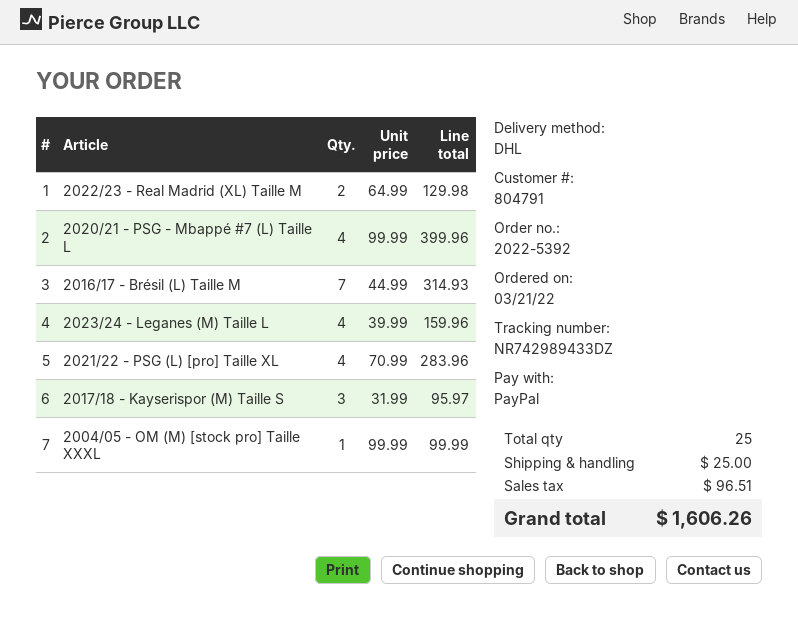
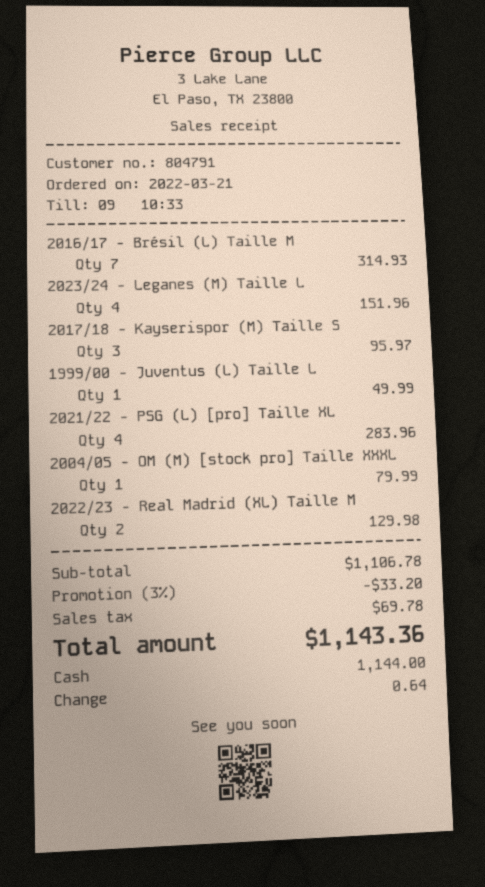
payment method: PayPal -> cash
2020/21 - PSG - Mbappé #7 (L) Taille L: 4 for 399.96 -> none
2023/24 - Leganes (M) Taille L: 4 for 159.96 -> 4 for 151.96
2004/05 - OM (M) [stock pro] Taille XXXL: 1 for 99.99 -> 1 for 79.99
1999/00 - Juventus (L) Taille L: none -> 1 for 49.99
discount: none -> 3% = 33.20
shipping: 25.00 -> none
tax: 96.51 -> 69.78
total: 1606.26 -> 1143.36

